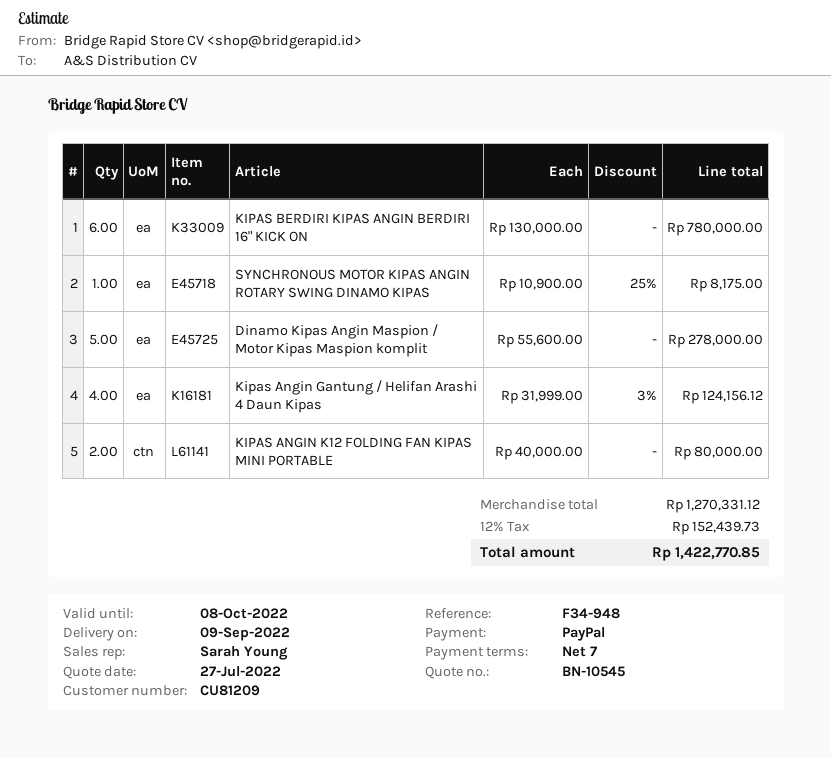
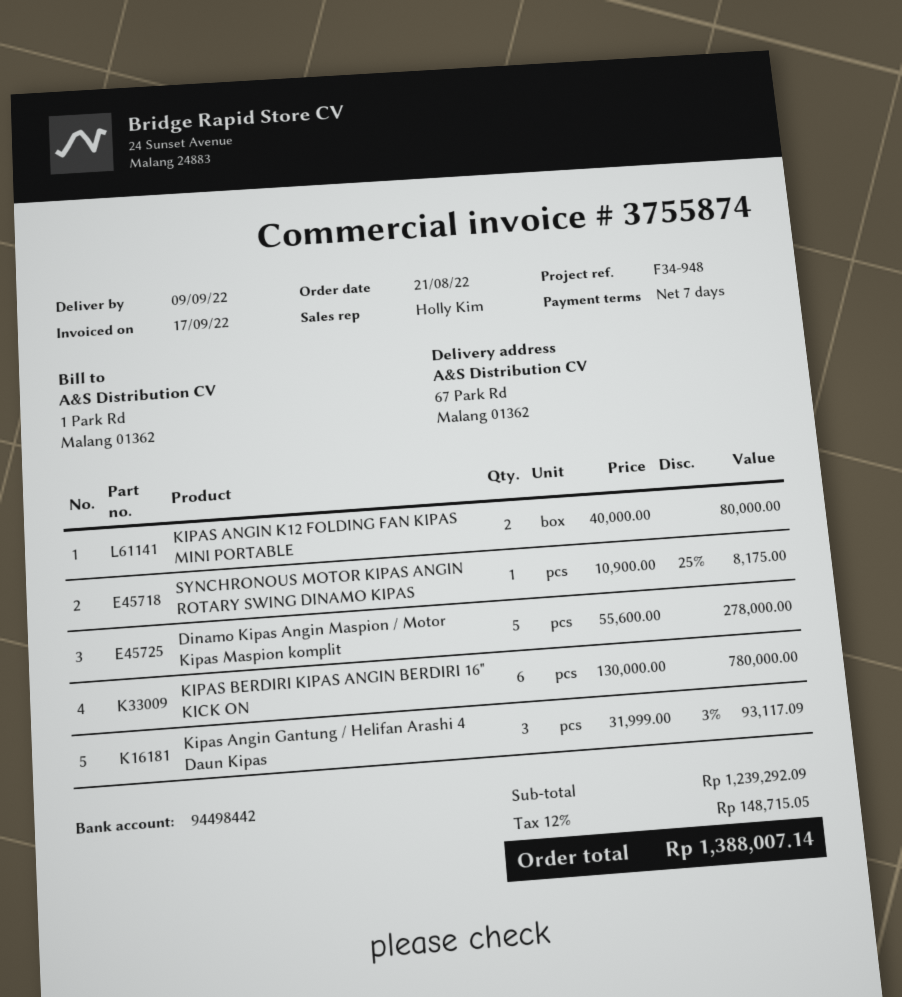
sales rep: Sarah Young -> Holly Kim
Kipas Angin Gantung / Helifan Arashi 4 Daun Kipas: 4 x 31999.00 - 3% = 124156.12 -> 3 x 31999.00 - 3% = 93117.09
subtotal: 1270331.12 -> 1239292.09
tax: 12% = 152439.73 -> 12% = 148715.05
total: 1422770.85 -> 1388007.14

